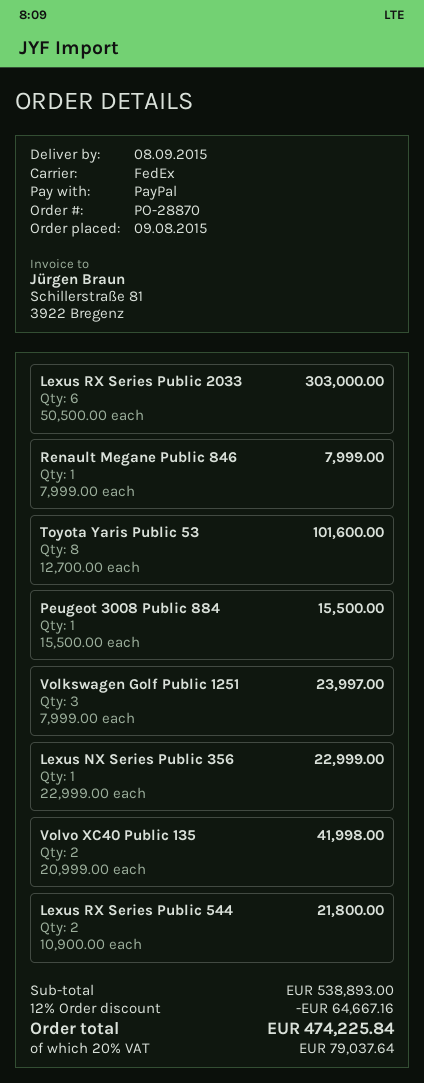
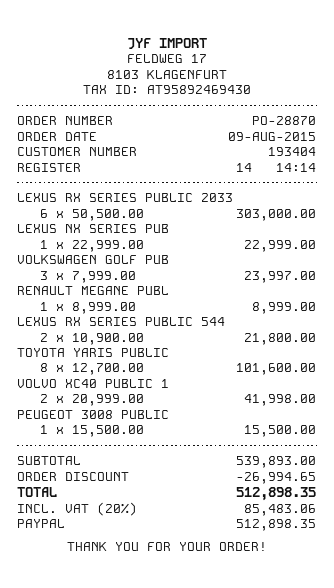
Renault Megane Public 846: 1 x 7999.00 = 7999.00 -> 1 x 8999.00 = 8999.00
subtotal: 538893.00 -> 539893.00
discount: 64667.16 -> 26994.65
tax: 20% = 79037.64 -> 20% = 85483.06
total: 474225.84 -> 512898.35

